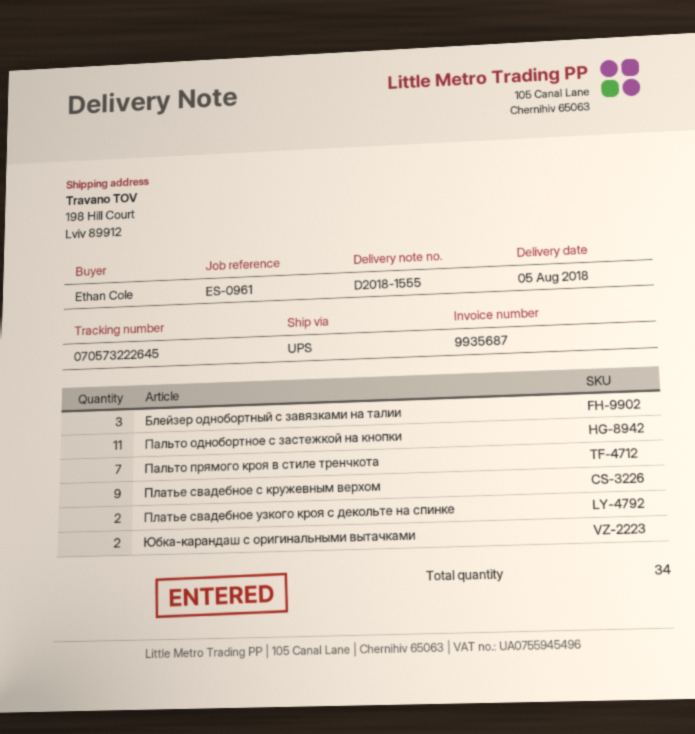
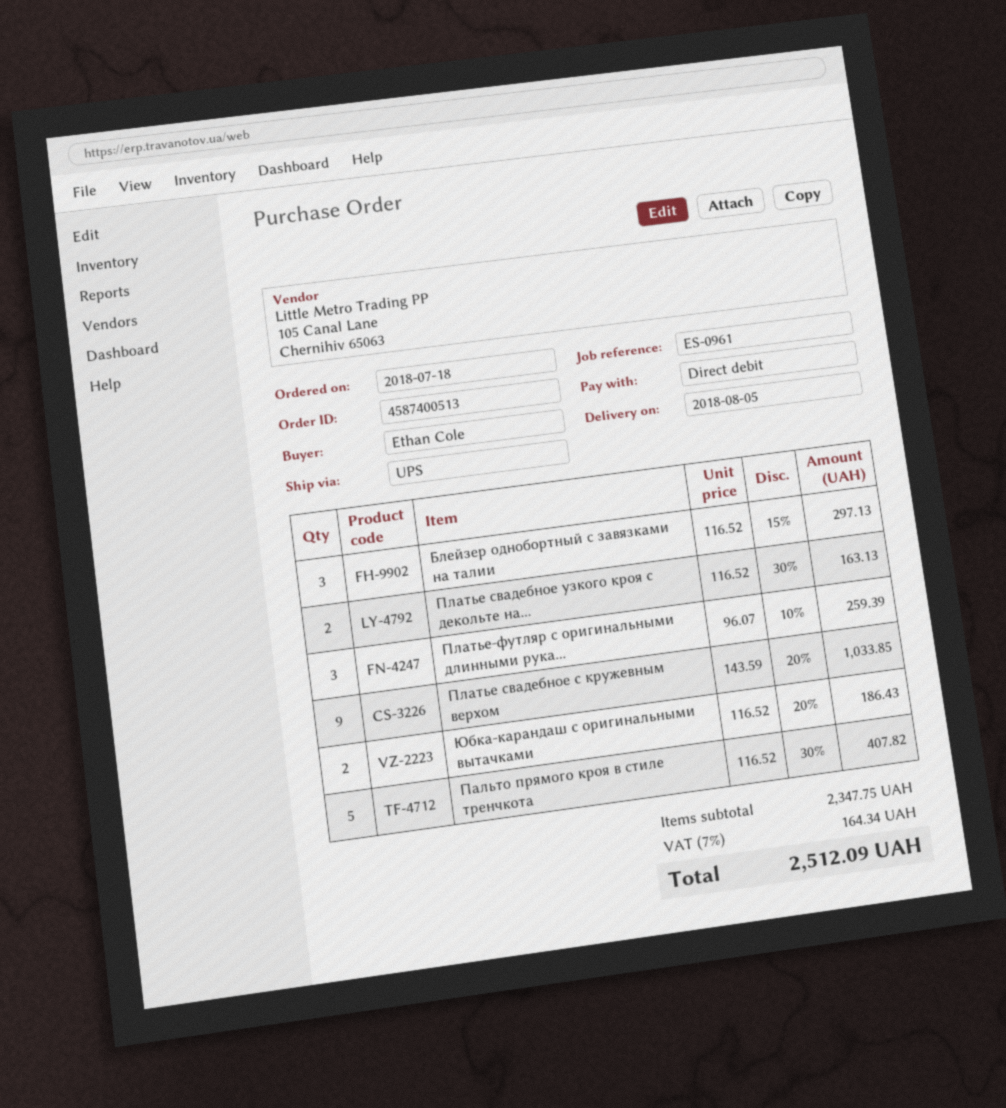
Пальто однобортное с застежкой на кнопки: 11 -> none
Пальто прямого кроя в стиле тренчкота: 7 -> 5
Платье-футляр с оригинальными длинными рука...: none -> 3

